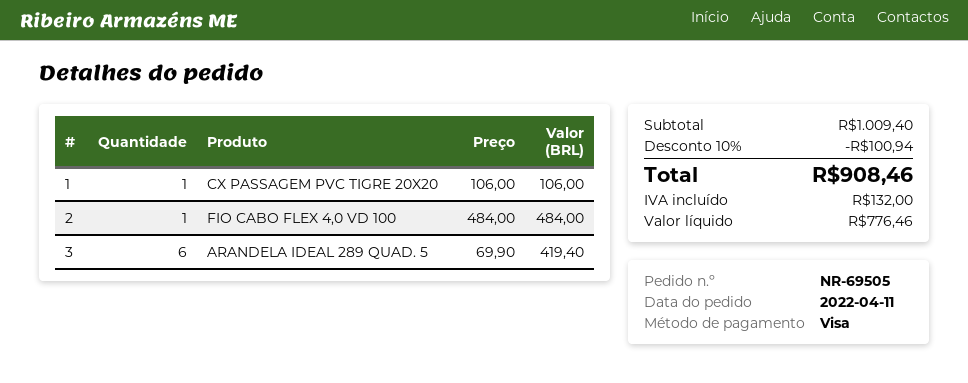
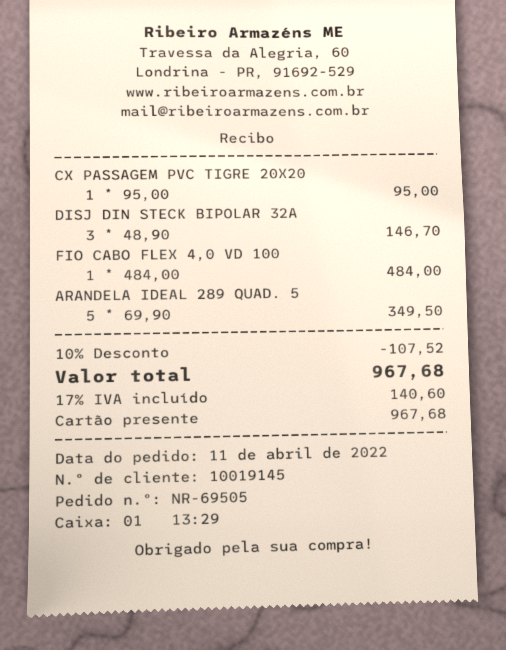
payment method: Visa -> gift card
CX PASSAGEM PVC TIGRE 20X20: 1 x 106.00 = 106.00 -> 1 x 95.00 = 95.00
ARANDELA IDEAL 289 QUAD. 5: 6 x 69.90 = 419.40 -> 5 x 69.90 = 349.50
DISJ DIN STECK BIPOLAR 32A: none -> 3 x 48.90 = 146.70
discount: 10% = 100.94 -> 10% = 107.52
tax: 132.00 -> 140.60
total: 908.46 -> 967.68

